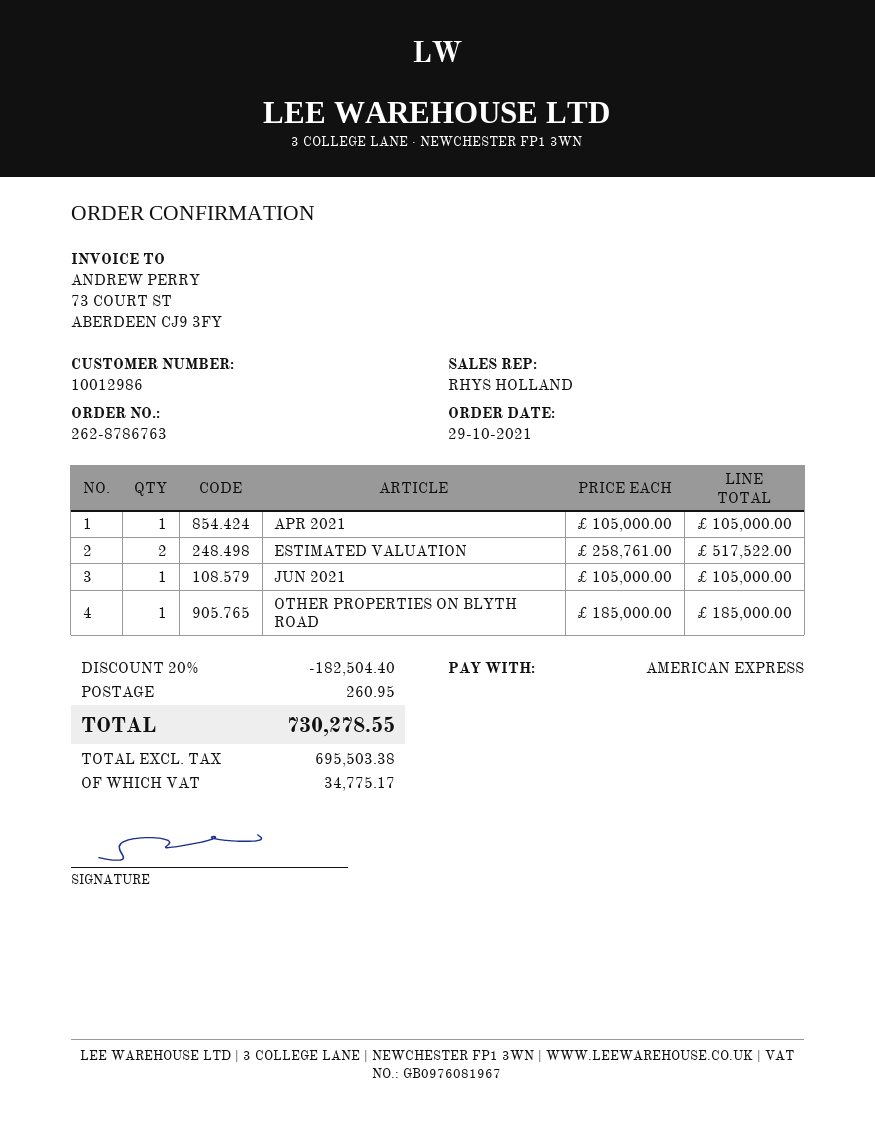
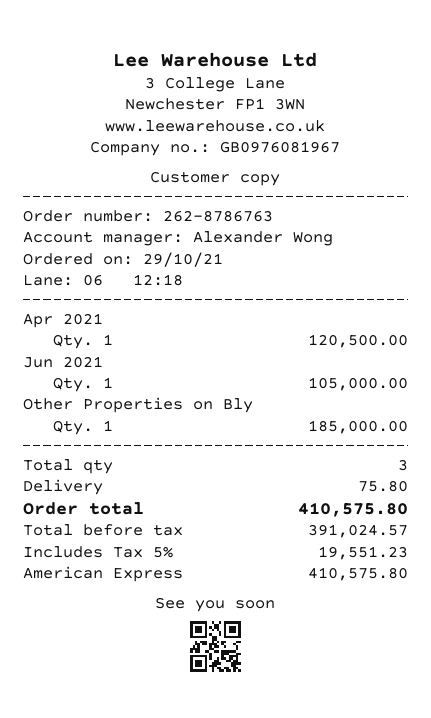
sales rep: RHYS HOLLAND -> Alexander Wong
APR 2021: 1 for 105000.00 -> 1 for 120500.00
ESTIMATED VALUATION: 2 for 517522.00 -> none
discount: 20% = 182504.40 -> none
shipping: 260.95 -> 75.80
net: 695503.38 -> 391024.57
tax: 34775.17 -> 19551.23
total: 730278.55 -> 410575.80

